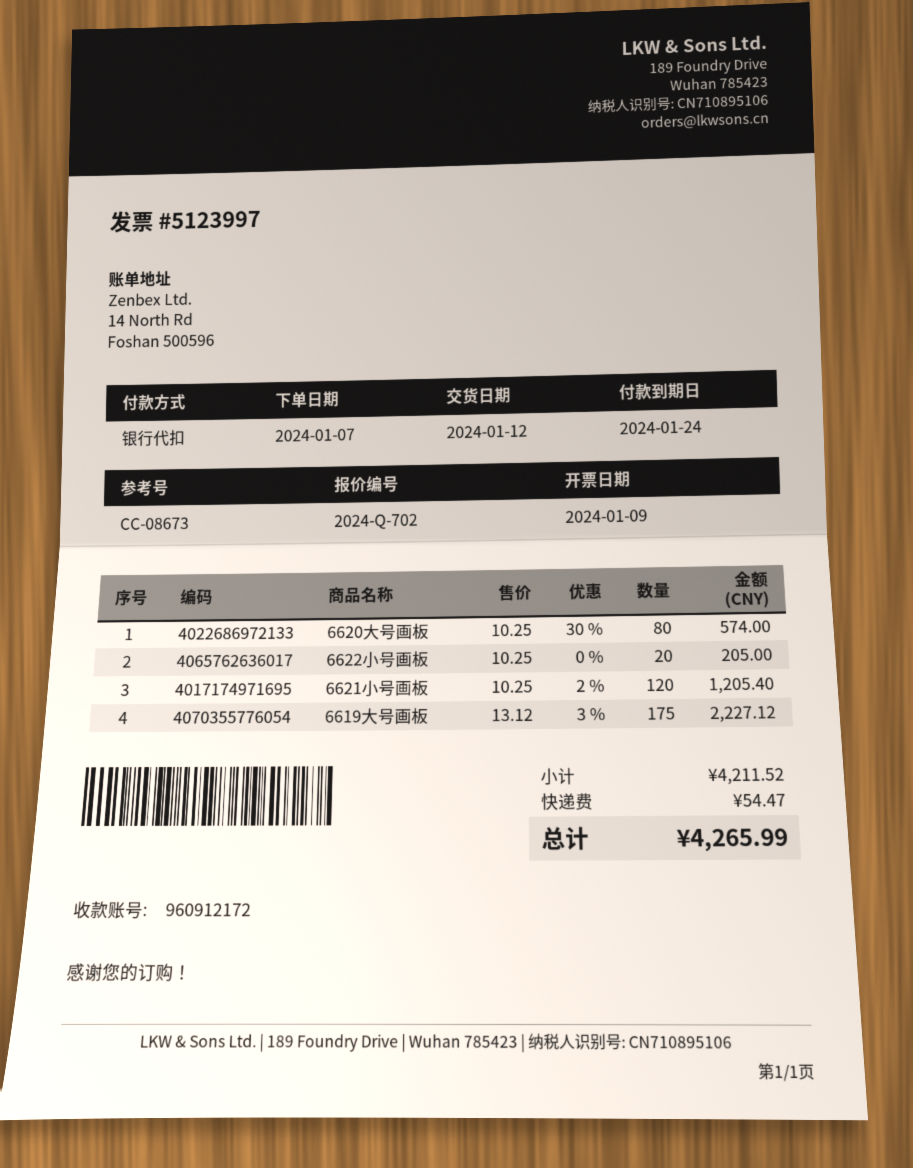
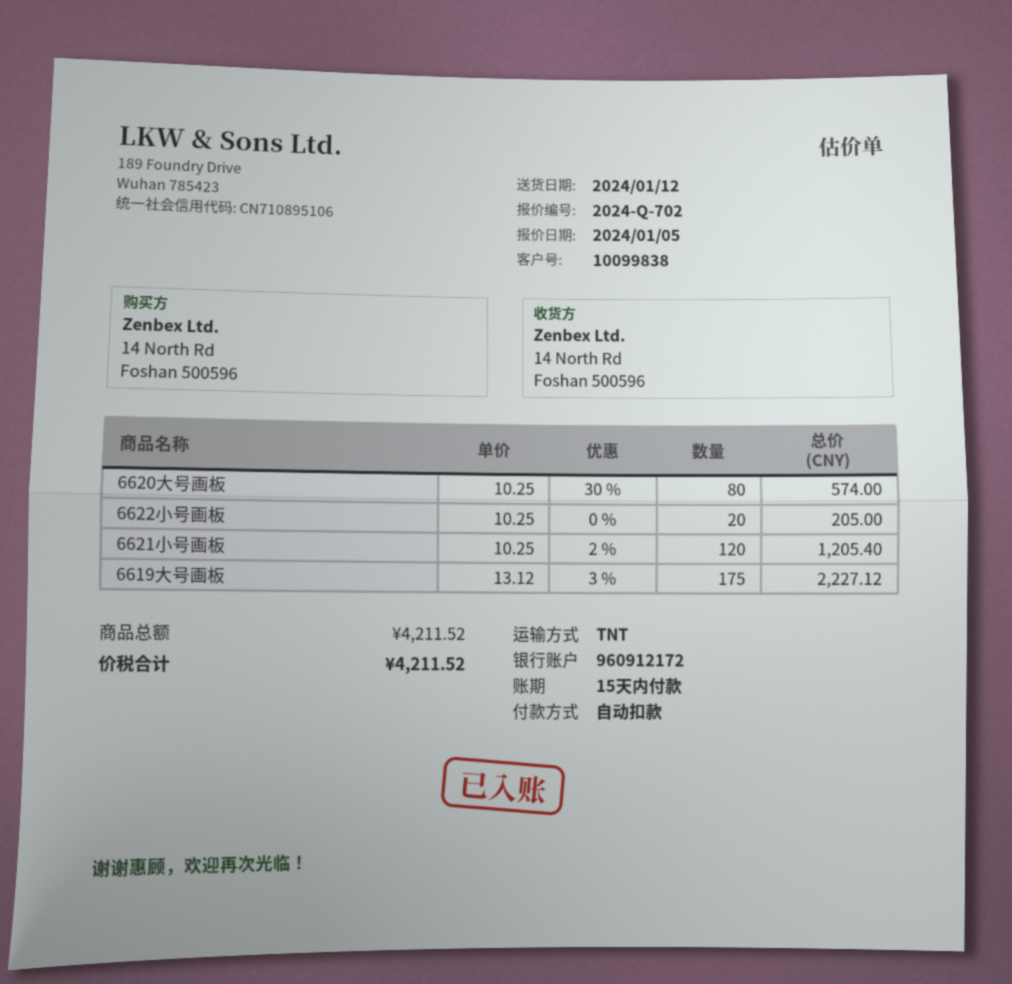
shipping: 54.47 -> none
total: 4265.99 -> 4211.52

